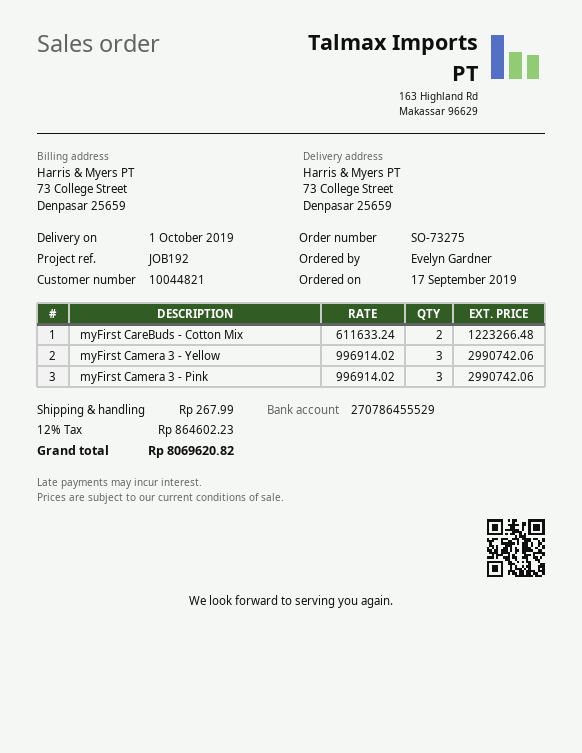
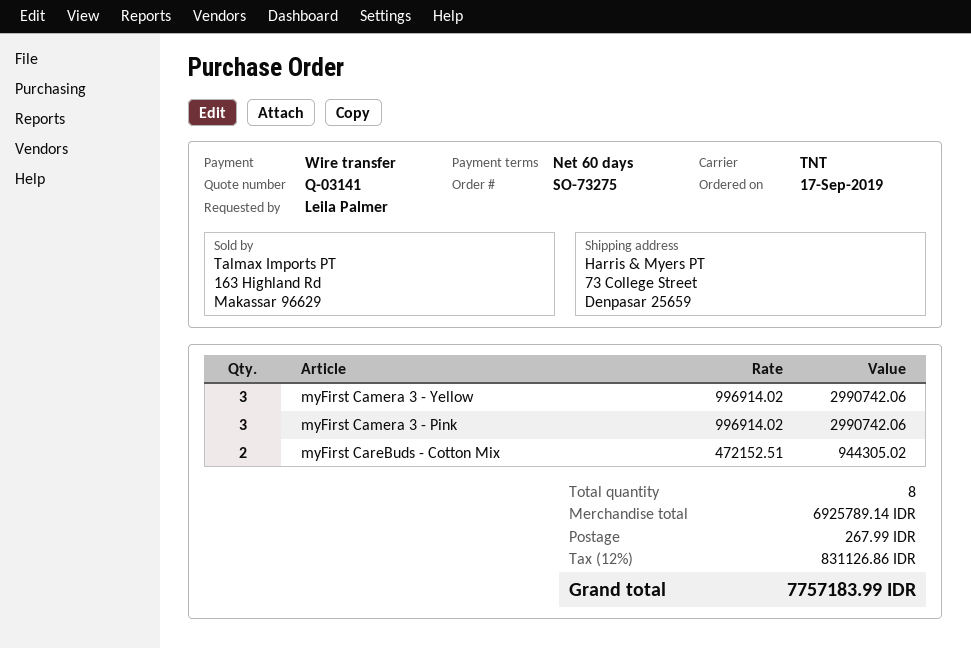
ordered by: Evelyn Gardner -> Leila Palmer
myFirst CareBuds - Cotton Mix: 2 x 611633.24 = 1223266.48 -> 2 x 472152.51 = 944305.02
tax: 12% = 864602.23 -> 12% = 831126.86
total: 8069620.82 -> 7757183.99

